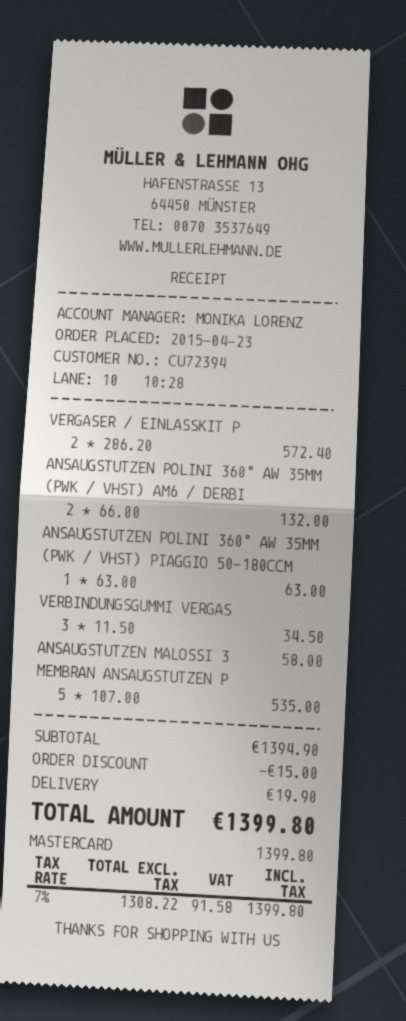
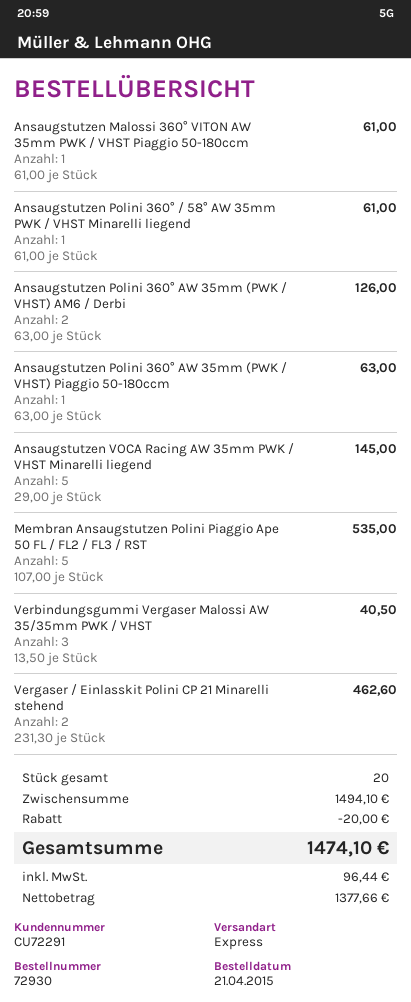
order date: 2015-04-23 -> 2015-04-21
customer number: CU72394 -> CU72291
VERGASER / EINLASSKIT P: 2 x 286.20 = 572.40 -> 2 x 231.30 = 462.60
ANSAUGSTUTZEN POLINI 360° AW 35MM (PWK / VHST) AM6 / DERBI: 2 x 66.00 = 132.00 -> 2 x 63.00 = 126.00
VERBINDUNGSGUMMI VERGAS: 3 x 11.50 = 34.50 -> 3 x 13.50 = 40.50
ANSAUGSTUTZEN MALOSSI 3: 1 x 58.00 = 58.00 -> 1 x 61.00 = 61.00
Ansaugstutzen Polini 360° / 58° AW 35mm PWK / VHST Minarelli liegend: none -> 1 x 61.00 = 61.00
Ansaugstutzen VOCA Racing AW 35mm PWK / VHST Minarelli liegend: none -> 5 x 29.00 = 145.00
subtotal: 1394.90 -> 1494.10
discount: 15.00 -> 20.00
shipping: 19.90 -> none
net: 1308.22 -> 1377.66
tax: 91.58 -> 96.44
total: 1399.80 -> 1474.10

